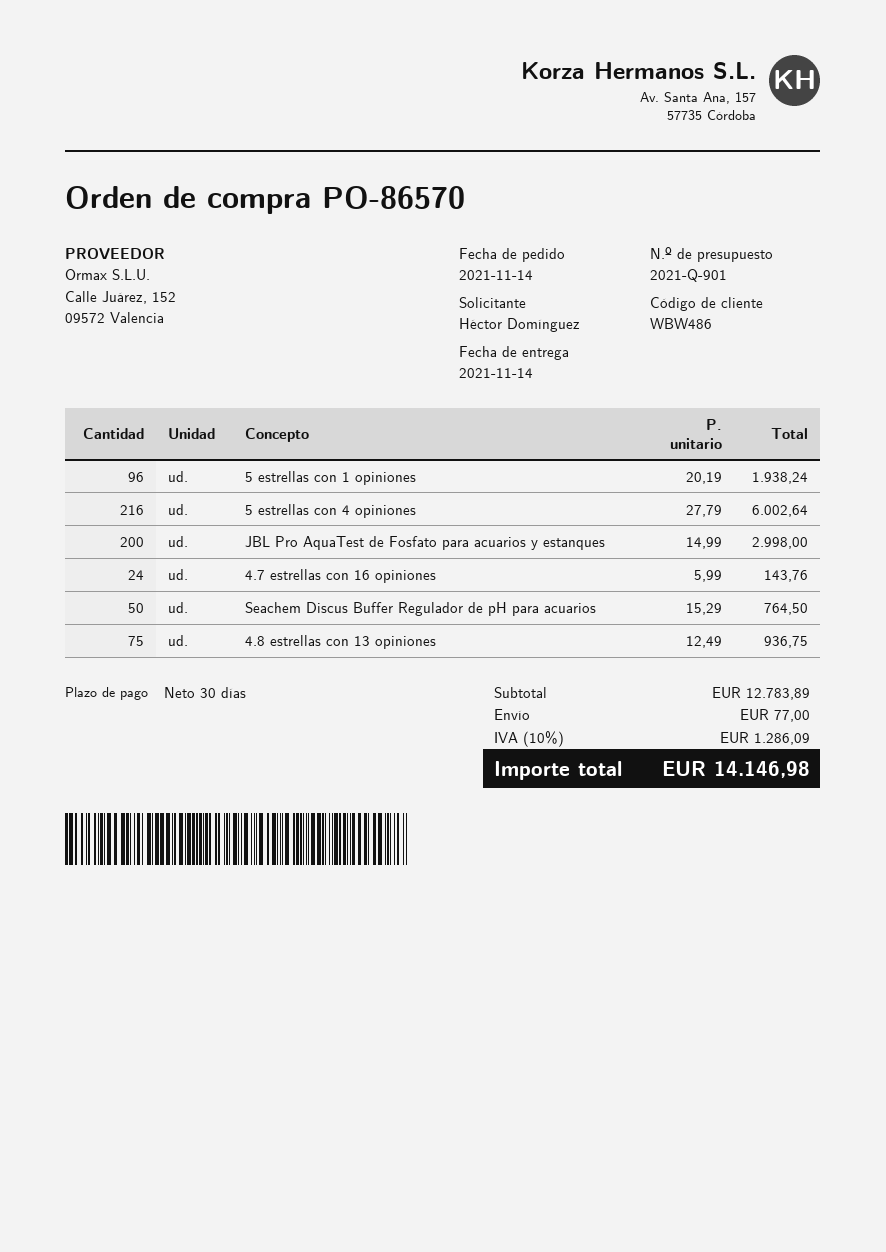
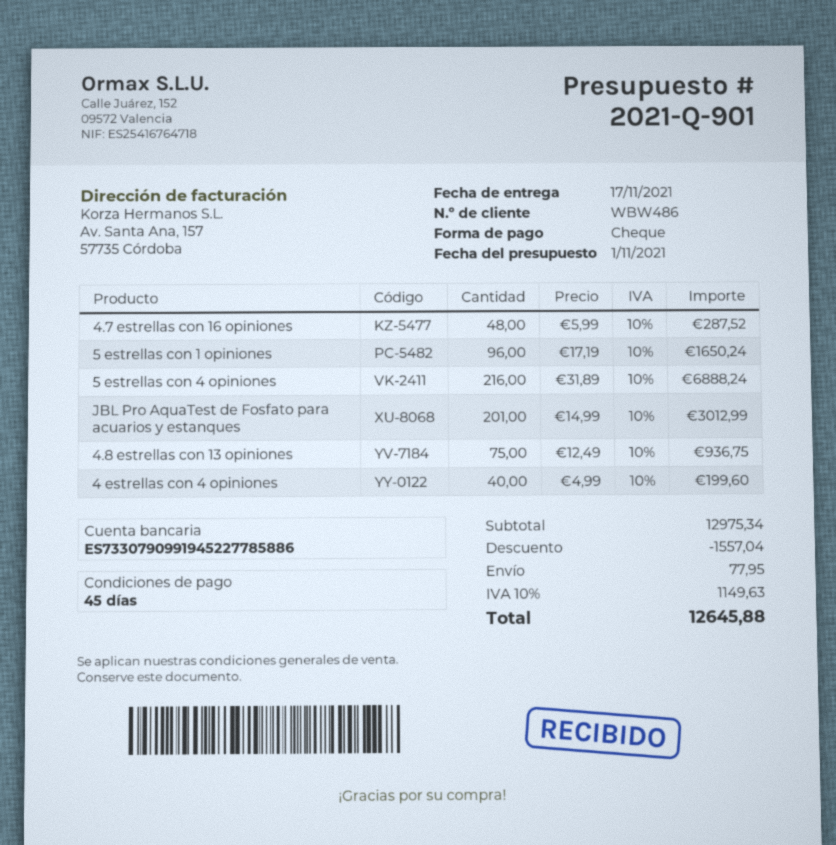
delivery date: 2021-11-14 -> 2021-11-17
payment terms: 30 days -> 45 days
5 estrellas con 1 opiniones: 96 x 20.19 = 1938.24 -> 96 x 17.19 = 1650.24
5 estrellas con 4 opiniones: 216 x 27.79 = 6002.64 -> 216 x 31.89 = 6888.24
JBL Pro AquaTest de Fosfato para acuarios y estanques: 200 x 14.99 = 2998.00 -> 201 x 14.99 = 3012.99
4.7 estrellas con 16 opiniones: 24 x 5.99 = 143.76 -> 48 x 5.99 = 287.52
Seachem Discus Buffer Regulador de pH para acuarios: 50 x 15.29 = 764.50 -> none
4 estrellas con 4 opiniones: none -> 40 x 4.99 = 199.60
subtotal: 12783.89 -> 12975.34
discount: none -> 1557.04
shipping: 77.00 -> 77.95
tax: 10% = 1286.09 -> 10% = 1149.63
total: 14146.98 -> 12645.88

